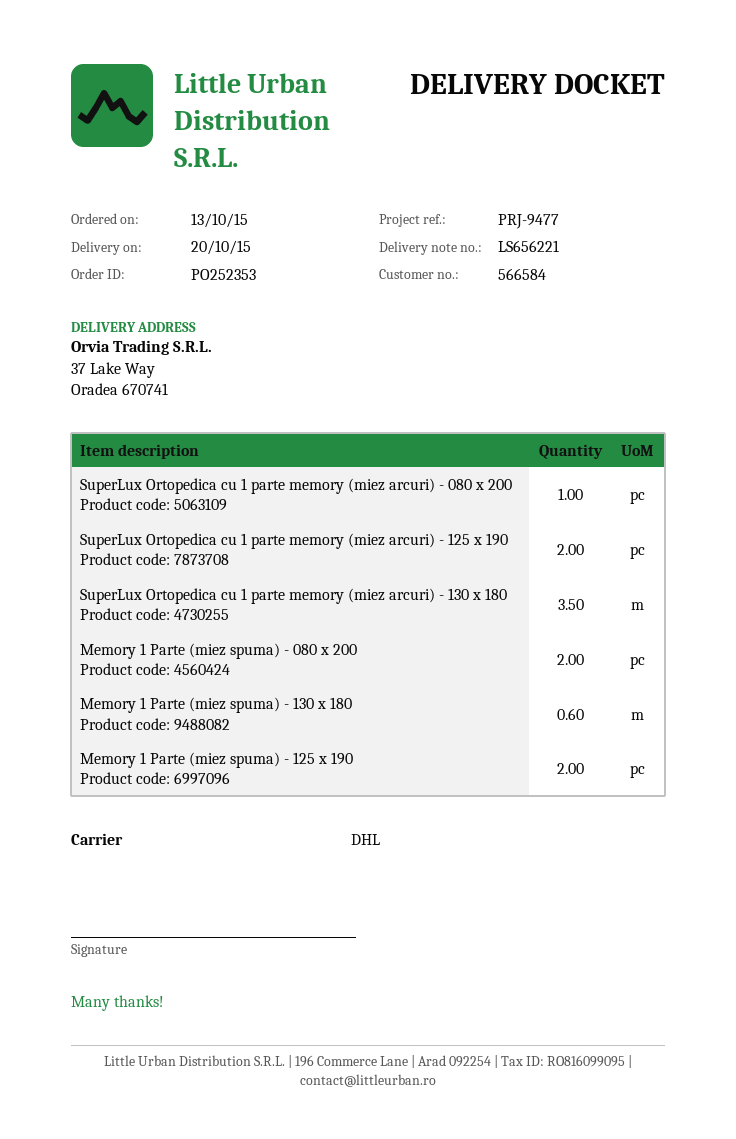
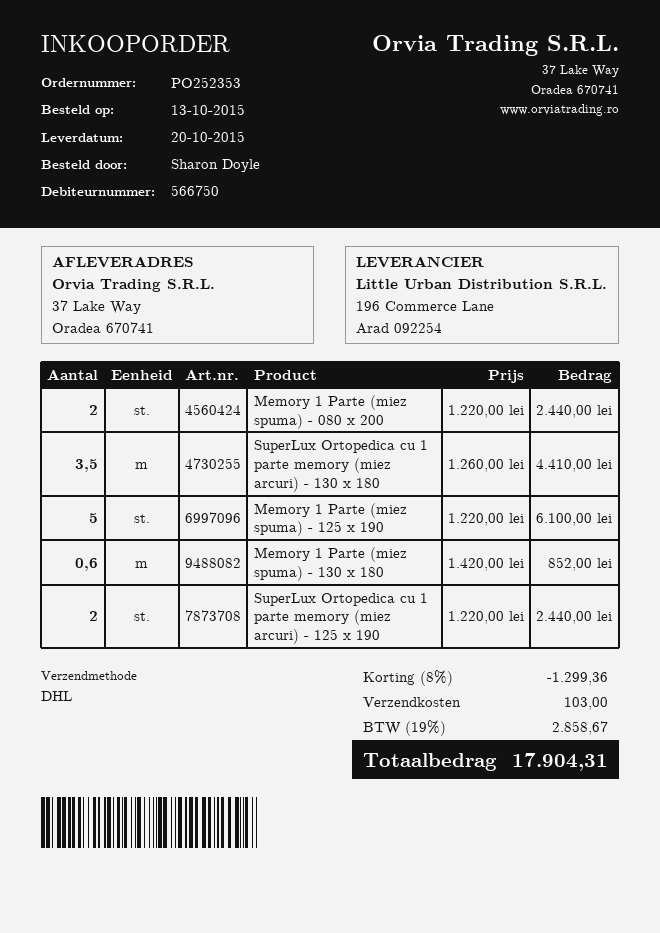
customer number: 566584 -> 566750
SuperLux Ortopedica cu 1 parte memory (miez arcuri) - 080 x 200: 1 -> none
Memory 1 Parte (miez spuma) - 125 x 190: 2 -> 5

